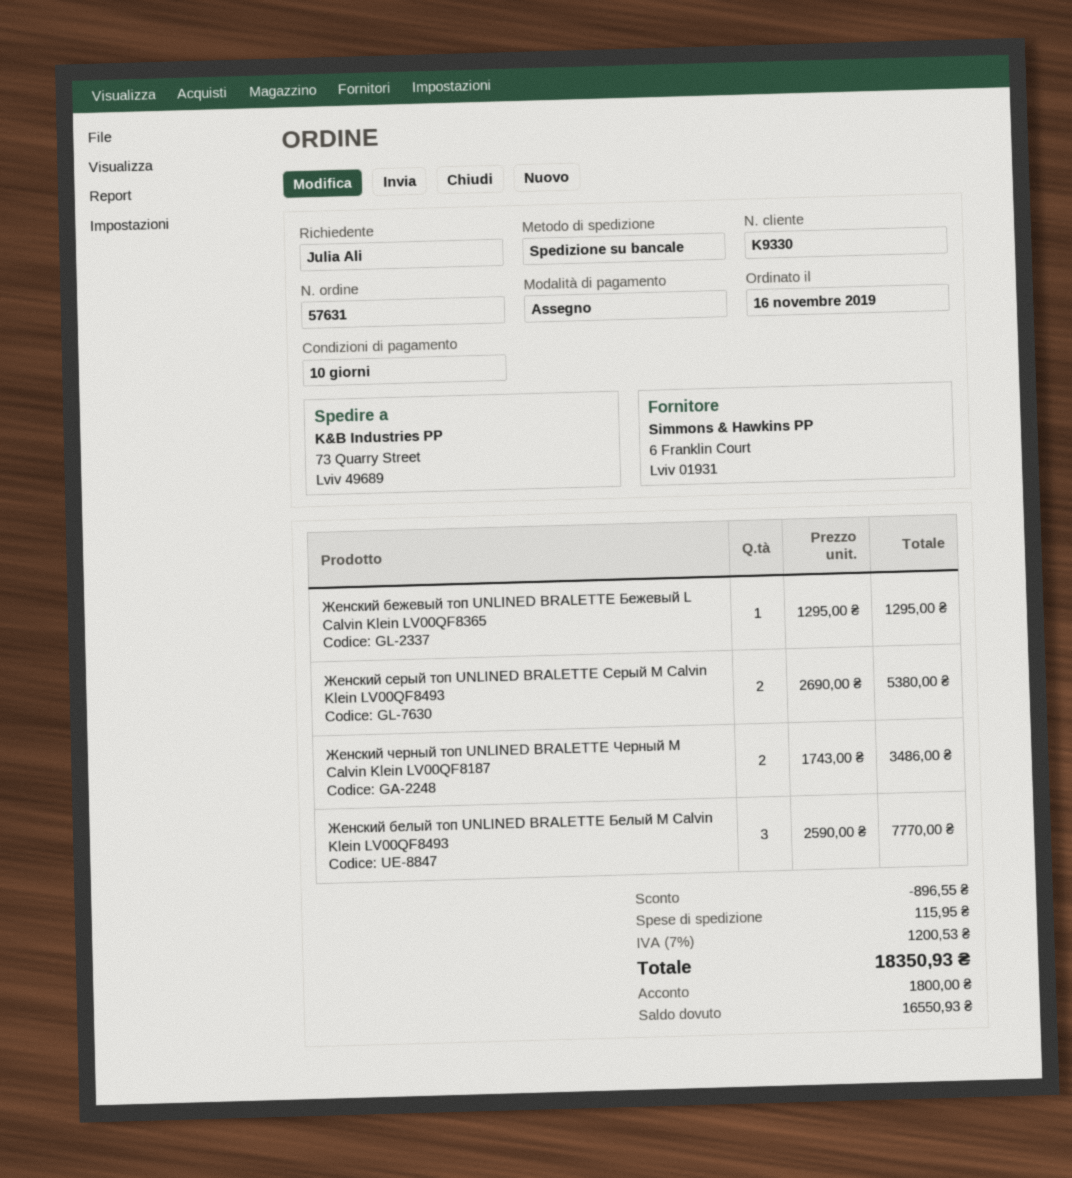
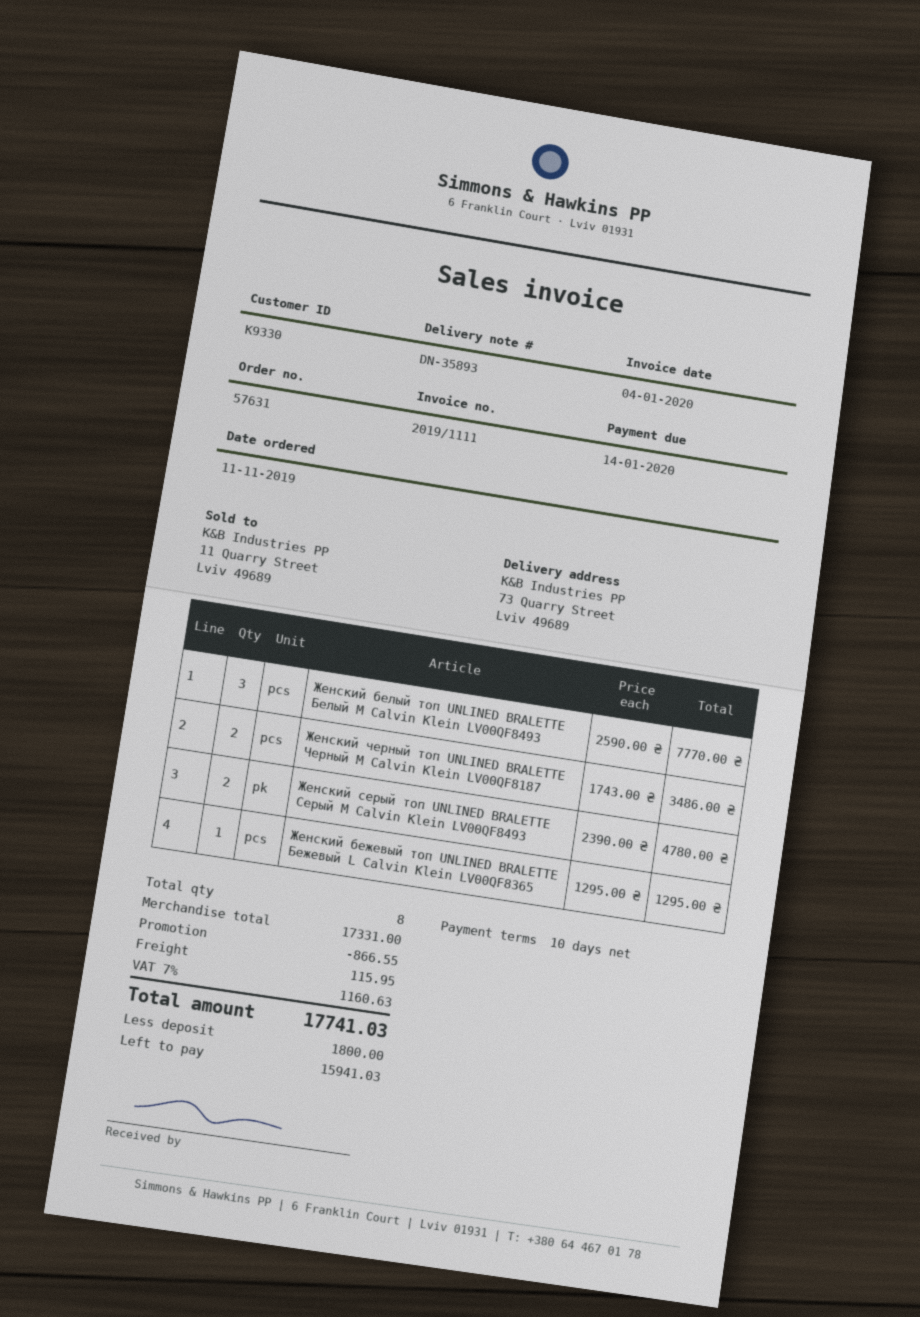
order date: 2019-11-16 -> 2019-11-11
Женский серый топ UNLINED BRALETTE Серый M Calvin Klein LV00QF8493: 2 x 2690.00 = 5380.00 -> 2 x 2390.00 = 4780.00
discount: 896.55 -> 866.55
tax: 7% = 1200.53 -> 7% = 1160.63
total: 18350.93 -> 17741.03
balance: 16550.93 -> 15941.03

